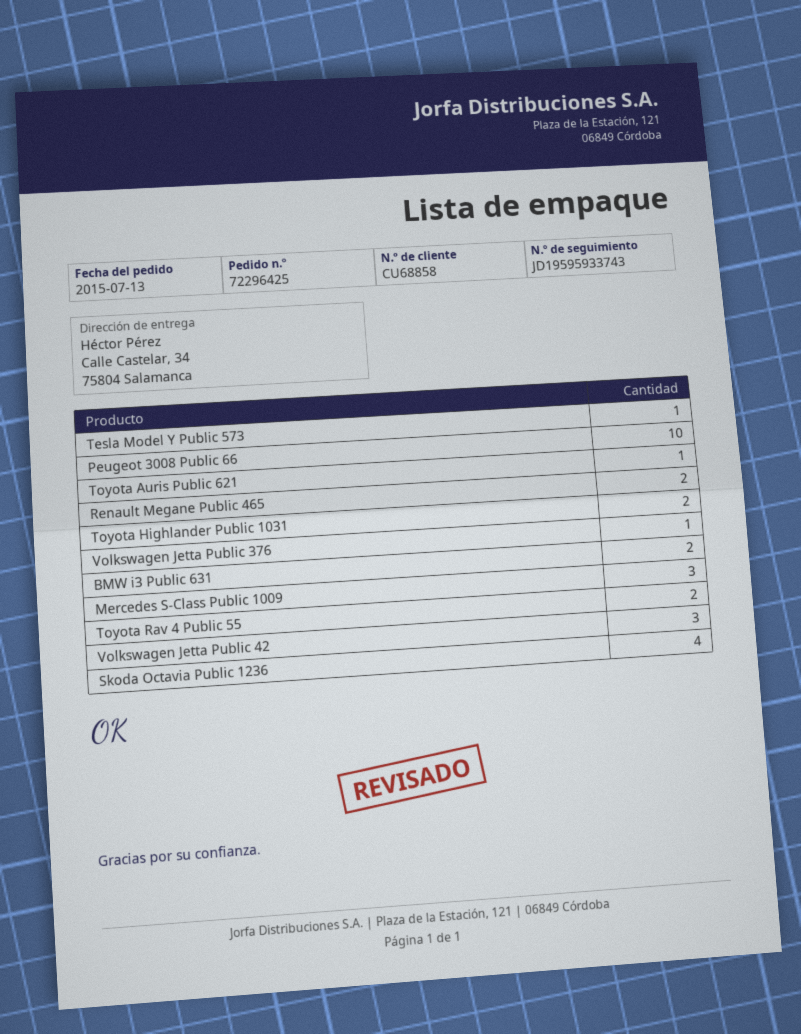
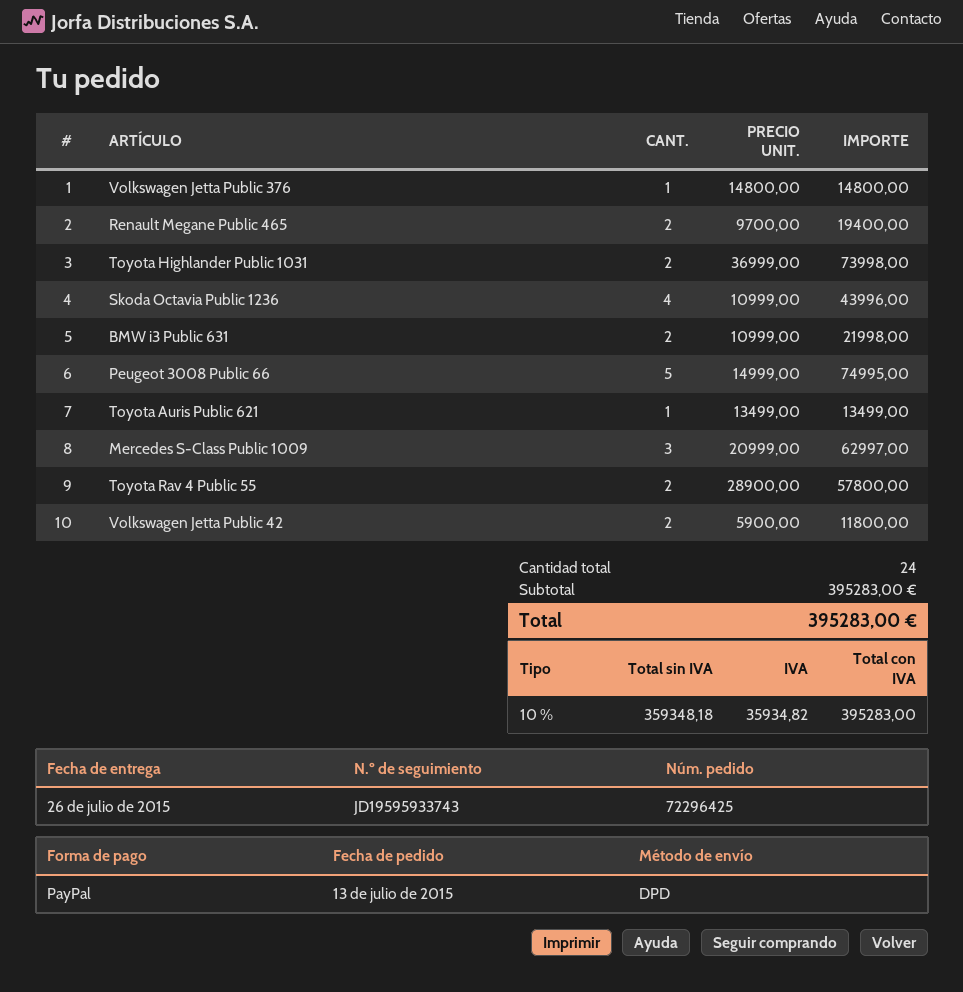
Tesla Model Y Public 573: 1 -> none
Peugeot 3008 Public 66: 10 -> 5
Volkswagen Jetta Public 42: 3 -> 2

